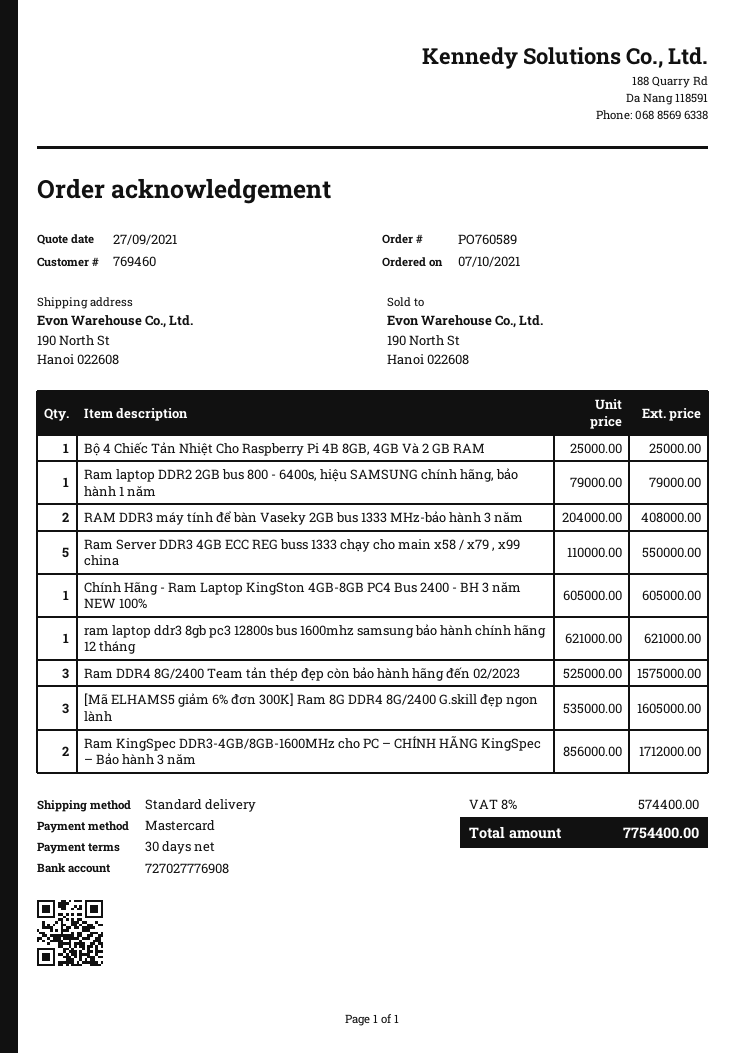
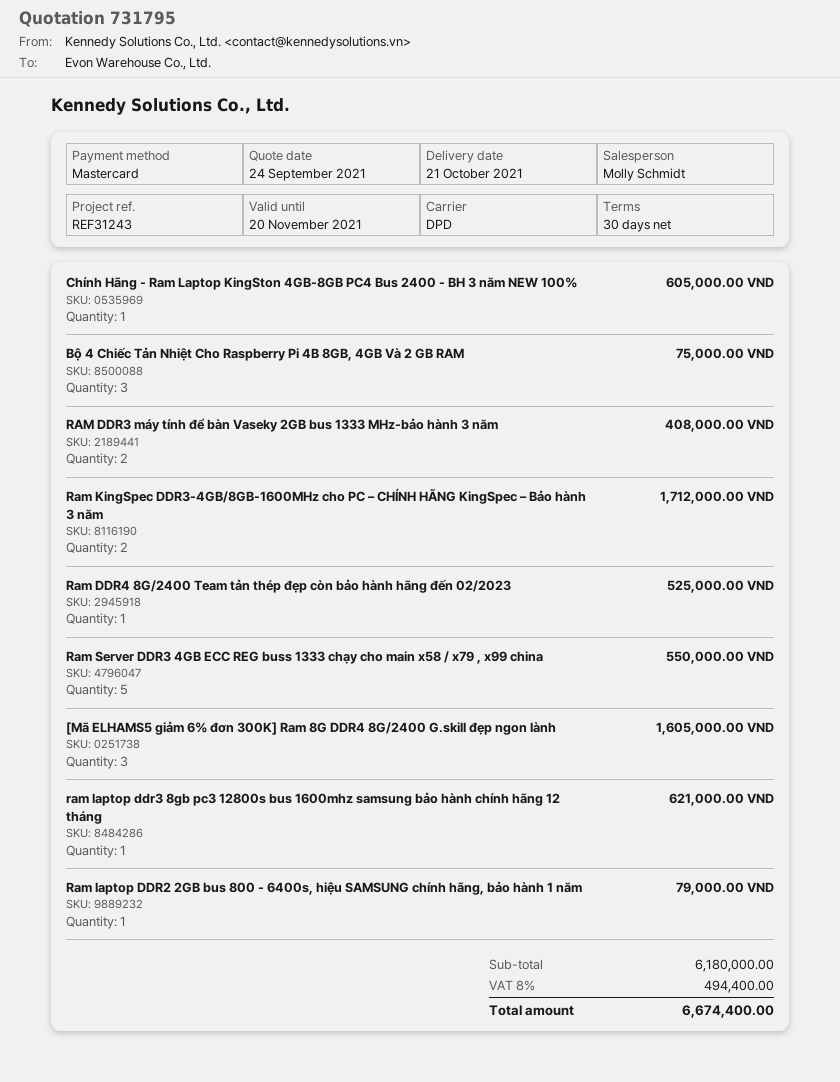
quote date: 2021-09-27 -> 2021-09-24
shipping method: standard -> DPD
Bộ 4 Chiếc Tản Nhiệt Cho Raspberry Pi 4B 8GB, 4GB Và 2 GB RAM: 1 for 25000.00 -> 3 for 75000.00
Ram DDR4 8G/2400 Team tản thép đẹp còn bảo hành hãng đến 02/2023: 3 for 1575000.00 -> 1 for 525000.00
tax: 8% = 574400.00 -> 8% = 494400.00
total: 7754400.00 -> 6674400.00

